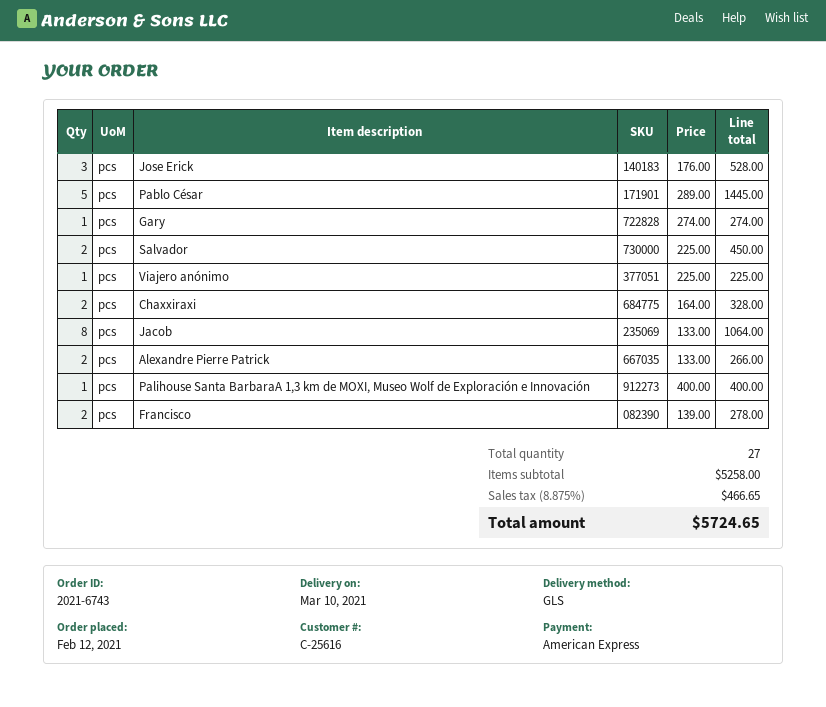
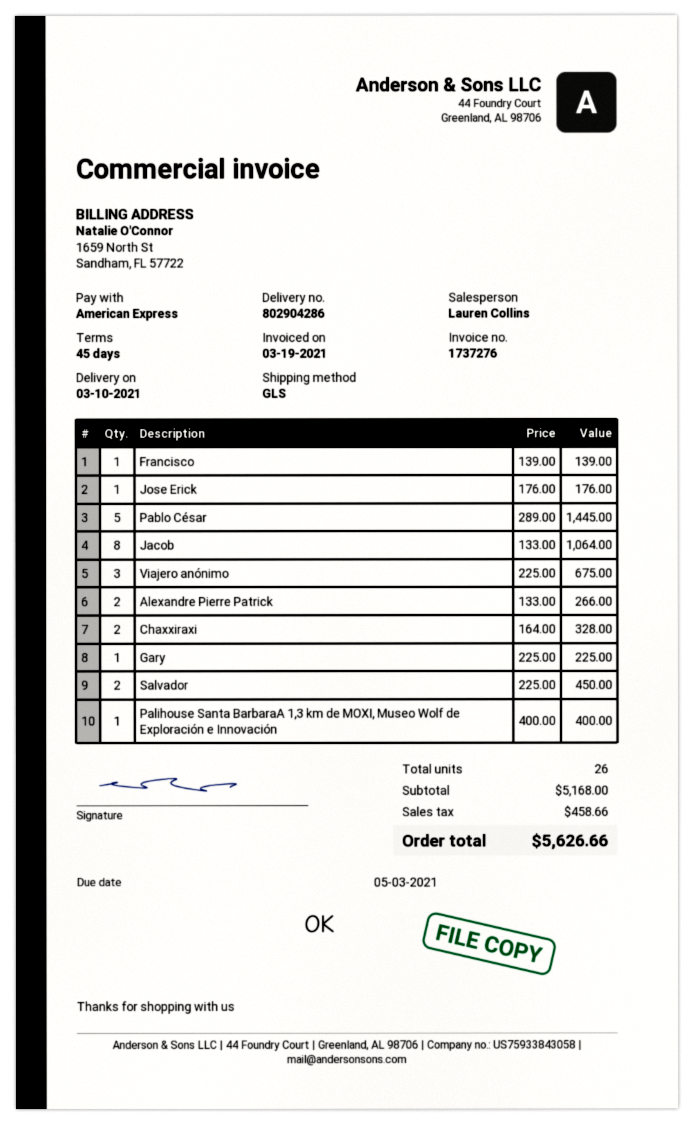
Jose Erick: 3 x 176.00 = 528.00 -> 1 x 176.00 = 176.00
Gary: 1 x 274.00 = 274.00 -> 1 x 225.00 = 225.00
Viajero anónimo: 1 x 225.00 = 225.00 -> 3 x 225.00 = 675.00
Francisco: 2 x 139.00 = 278.00 -> 1 x 139.00 = 139.00
total quantity: 27 -> 26
subtotal: 5258.00 -> 5168.00
tax: 466.65 -> 458.66
total: 5724.65 -> 5626.66

